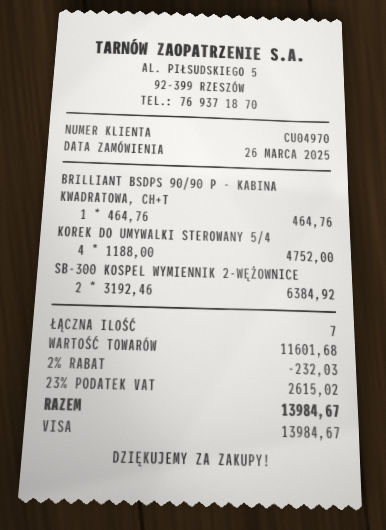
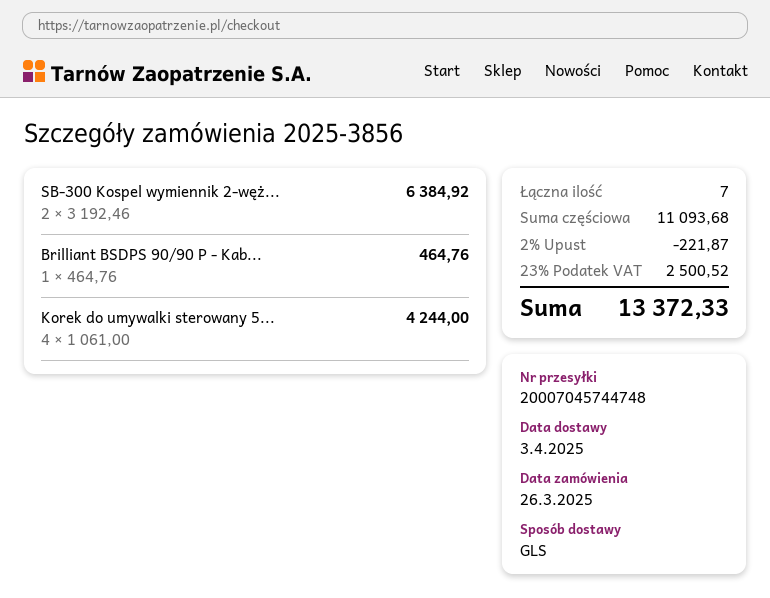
KOREK DO UMYWALKI STEROWANY 5/4: 4 x 1188.00 = 4752.00 -> 4 x 1061.00 = 4244.00
subtotal: 11601.68 -> 11093.68
discount: 2% = 232.03 -> 2% = 221.87
tax: 23% = 2615.02 -> 23% = 2500.52
total: 13984.67 -> 13372.33

